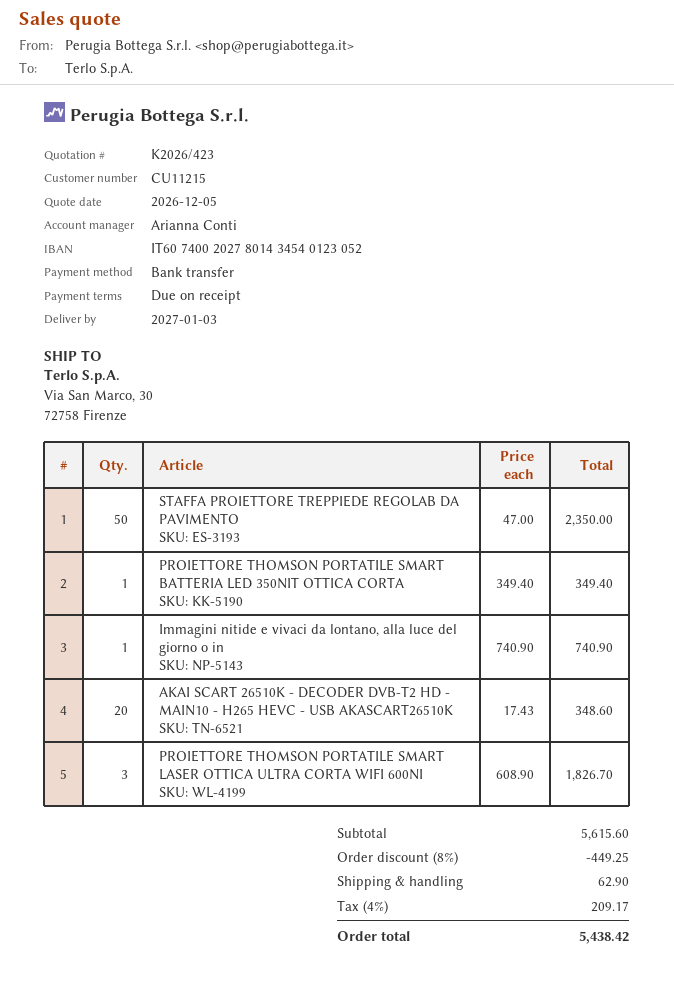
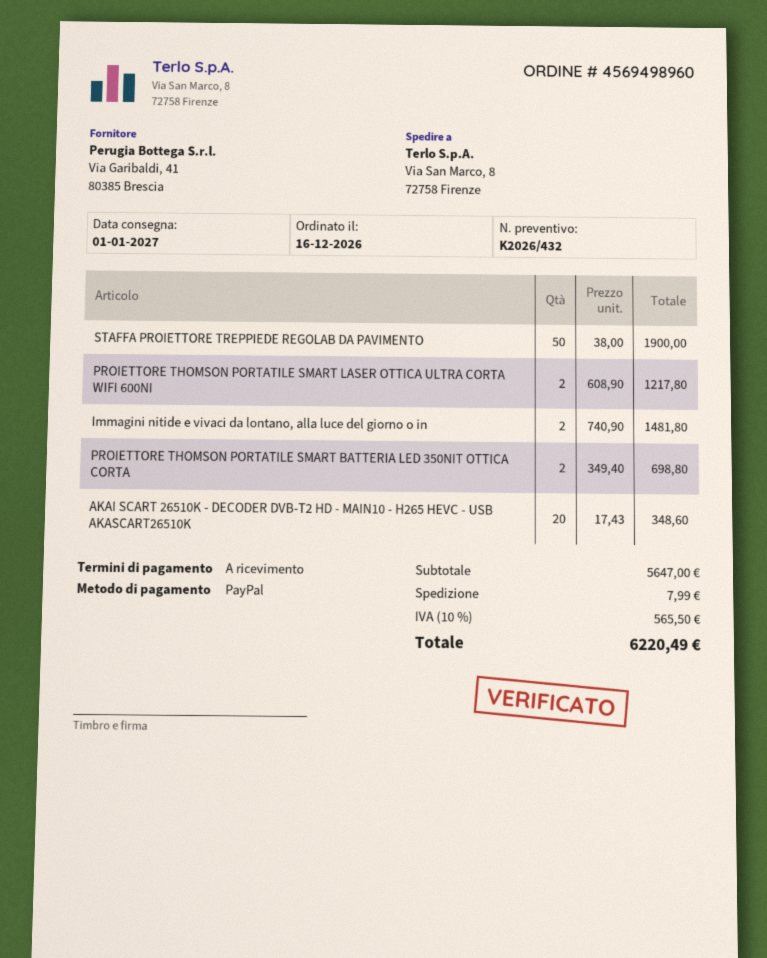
quote number: K2026/423 -> K2026/432
delivery date: 2027-01-03 -> 2027-01-01
payment method: bank transfer -> PayPal
ship to: Via San Marco, 30, 72758 Firenze -> Via San Marco, 8, 72758 Firenze
STAFFA PROIETTORE TREPPIEDE REGOLAB DA PAVIMENTO: 50 x 47.00 = 2350.00 -> 50 x 38.00 = 1900.00
PROIETTORE THOMSON PORTATILE SMART BATTERIA LED 350NIT OTTICA CORTA: 1 x 349.40 = 349.40 -> 2 x 349.40 = 698.80
Immagini nitide e vivaci da lontano, alla luce del giorno o in: 1 x 740.90 = 740.90 -> 2 x 740.90 = 1481.80
PROIETTORE THOMSON PORTATILE SMART LASER OTTICA ULTRA CORTA WIFI 600NI: 3 x 608.90 = 1826.70 -> 2 x 608.90 = 1217.80
subtotal: 5615.60 -> 5647.00
discount: 8% = 449.25 -> none
shipping: 62.90 -> 7.99
tax: 4% = 209.17 -> 10% = 565.50
total: 5438.42 -> 6220.49

